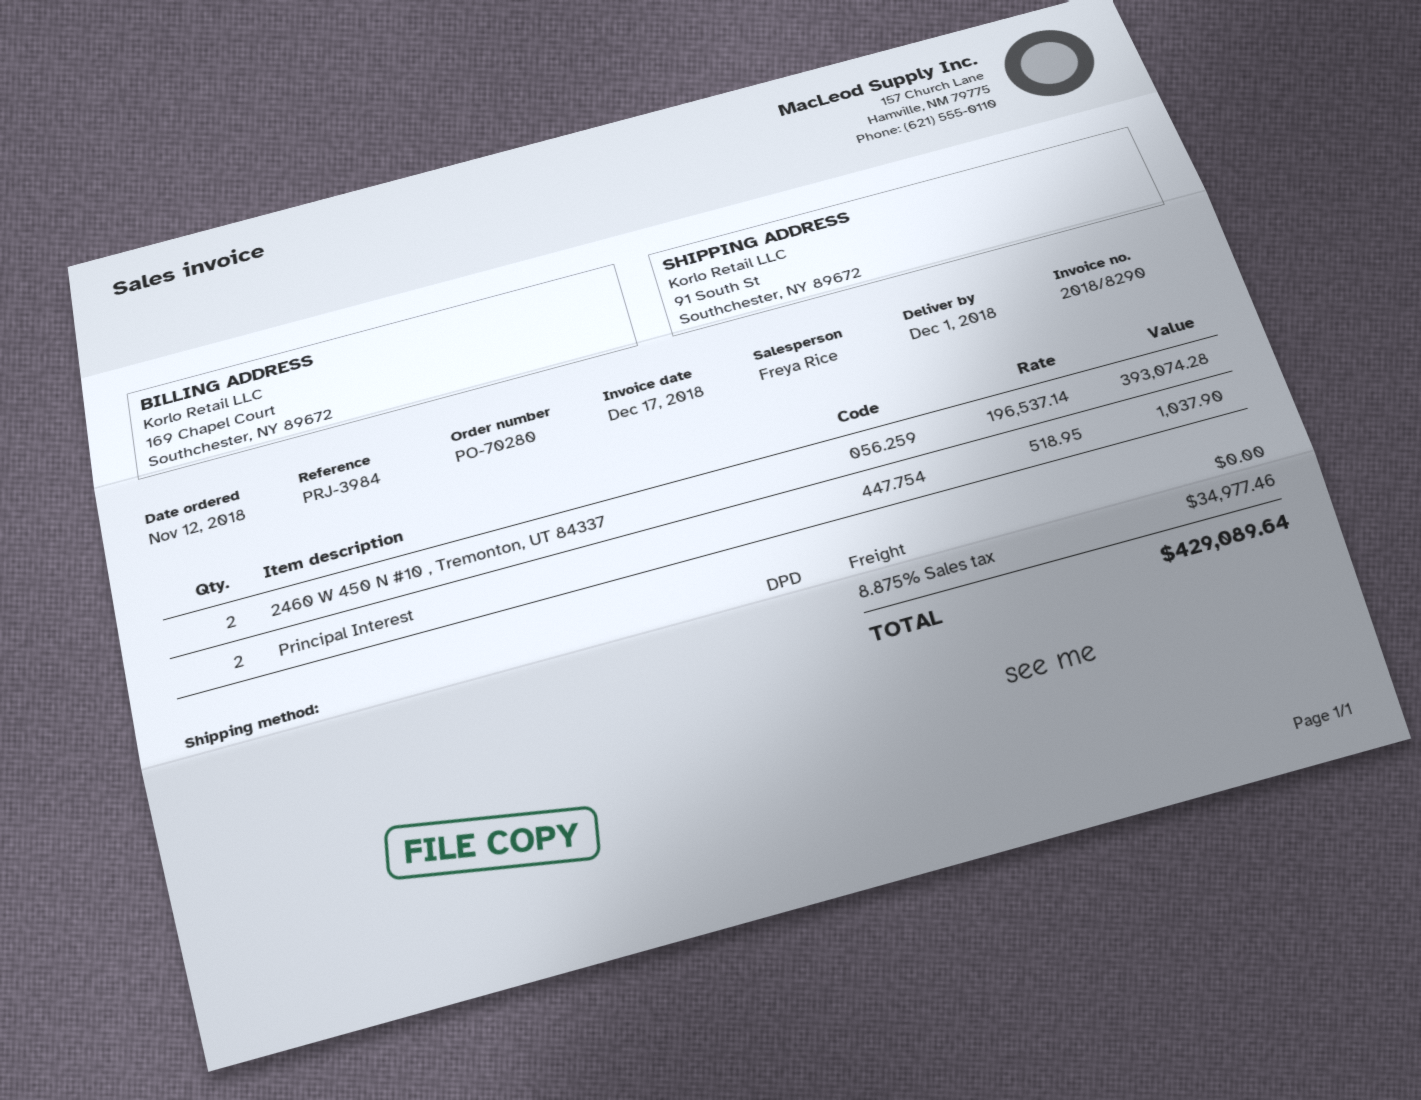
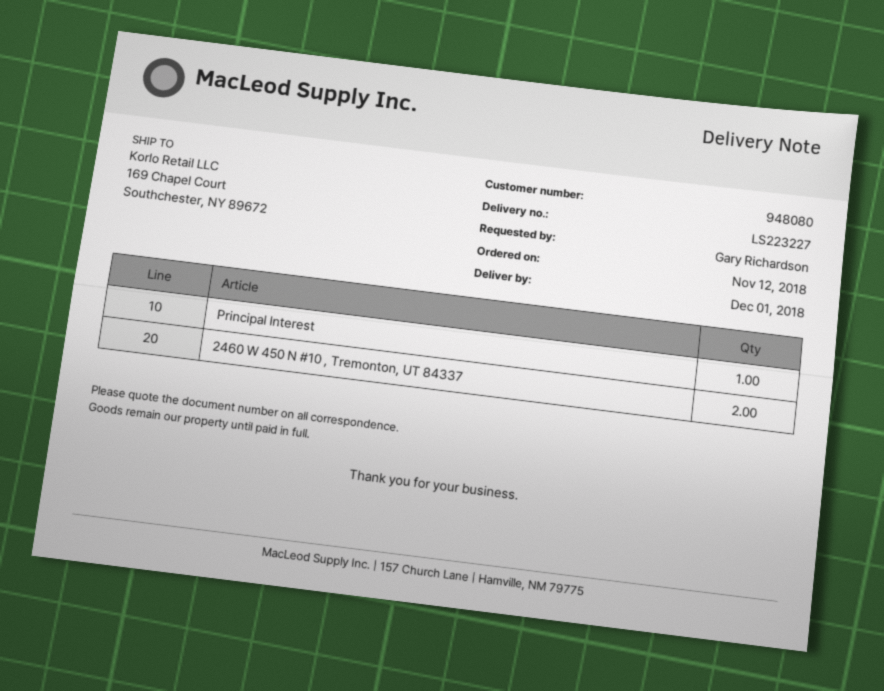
ship to: 91 South St, Southchester, NY 89672 -> 169 Chapel Court, Southchester, NY 89672
Principal Interest: 2 -> 1

